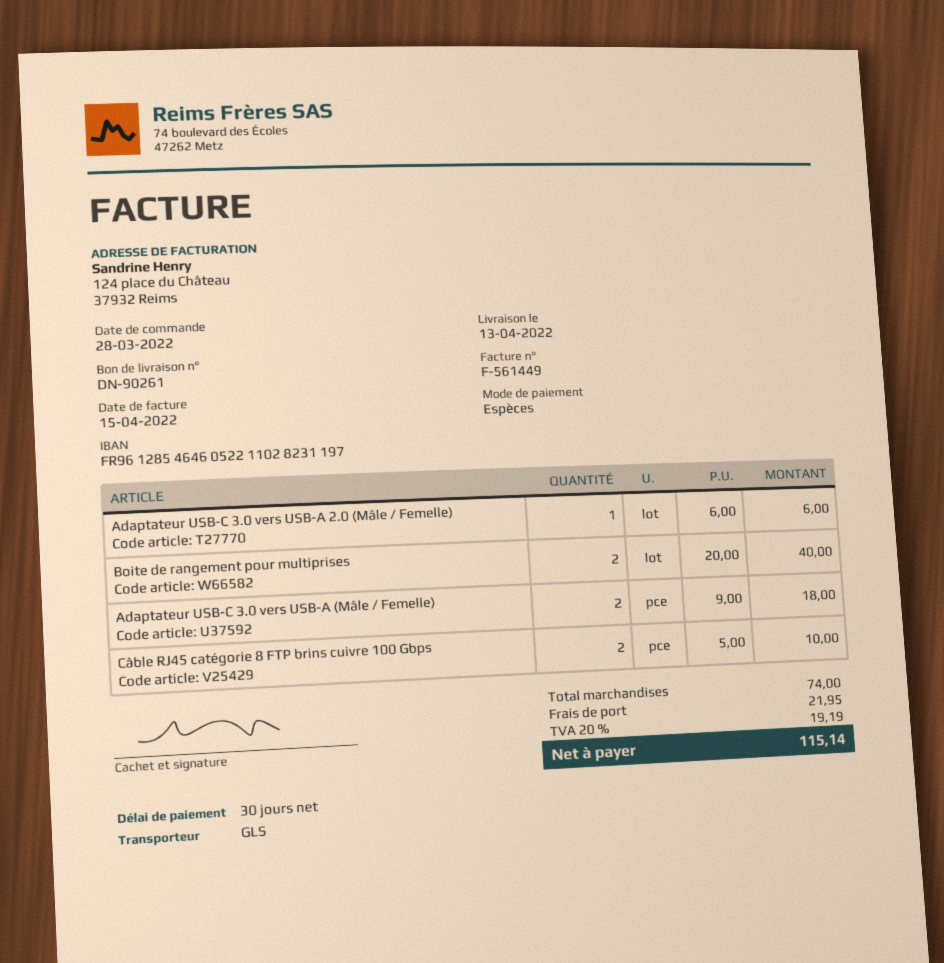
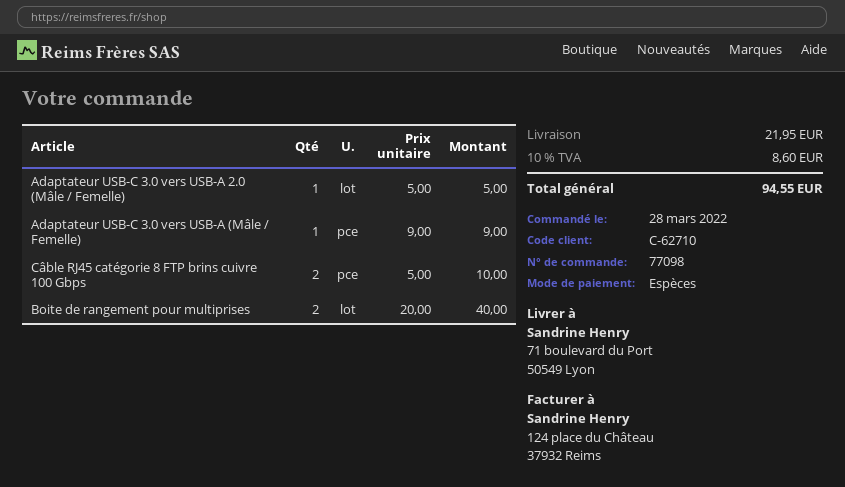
Adaptateur USB-C 3.0 vers USB-A 2.0 (Mâle / Femelle): 1 x 6.00 = 6.00 -> 1 x 5.00 = 5.00
Adaptateur USB-C 3.0 vers USB-A (Mâle / Femelle): 2 x 9.00 = 18.00 -> 1 x 9.00 = 9.00
tax: 20% = 19.19 -> 10% = 8.60
total: 115.14 -> 94.55

